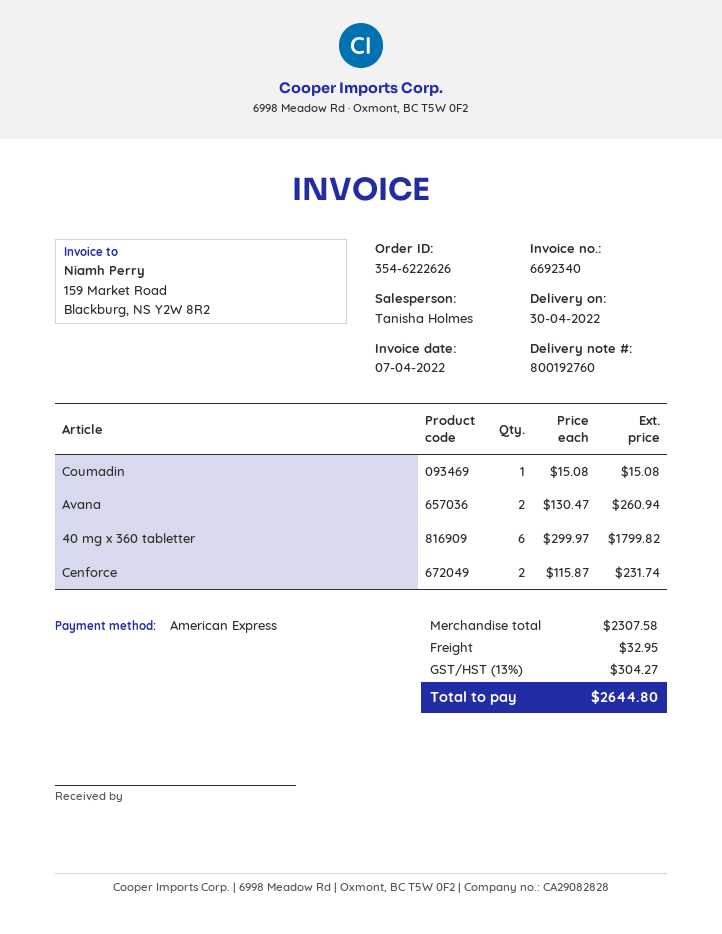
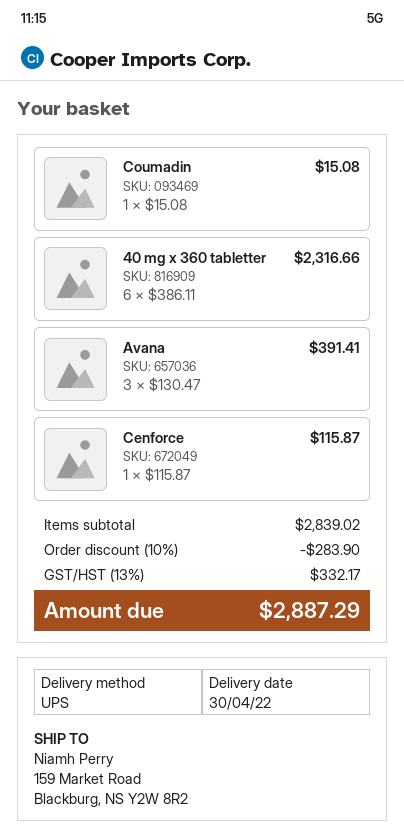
Avana: 2 x 130.47 = 260.94 -> 3 x 130.47 = 391.41
40 mg x 360 tabletter: 6 x 299.97 = 1799.82 -> 6 x 386.11 = 2316.66
Cenforce: 2 x 115.87 = 231.74 -> 1 x 115.87 = 115.87
subtotal: 2307.58 -> 2839.02
discount: none -> 10% = 283.90
shipping: 32.95 -> none
tax: 13% = 304.27 -> 13% = 332.17
total: 2644.80 -> 2887.29

